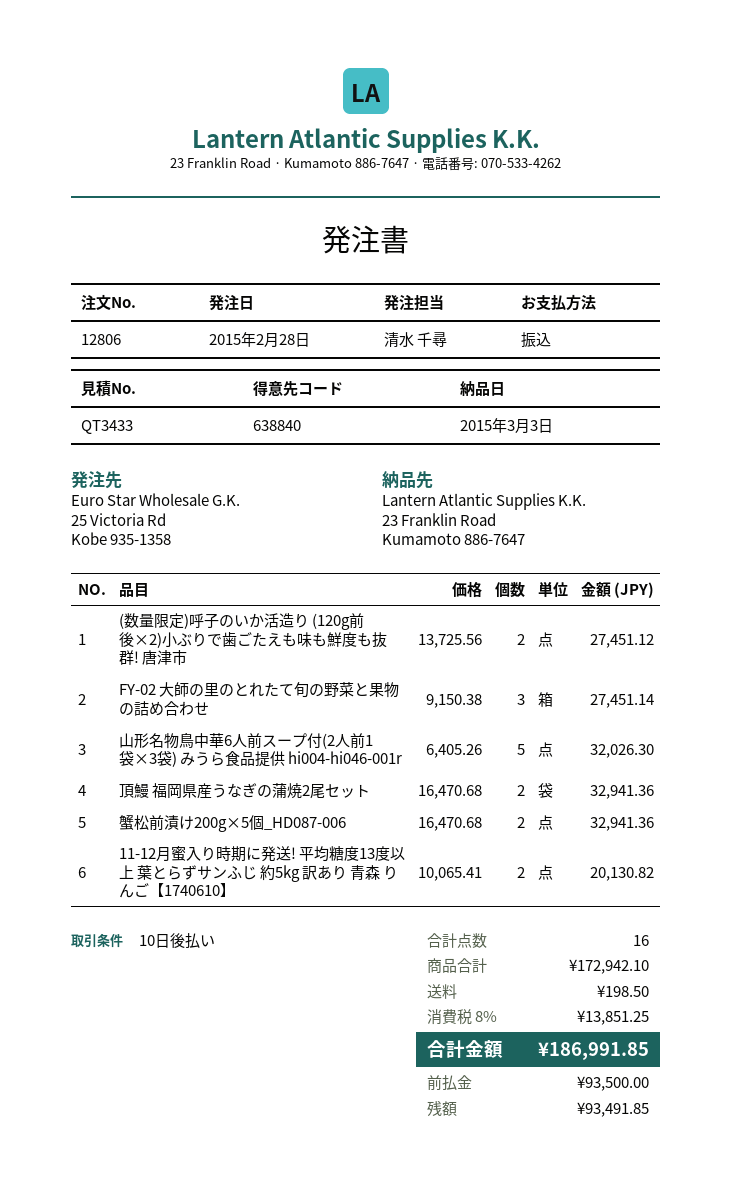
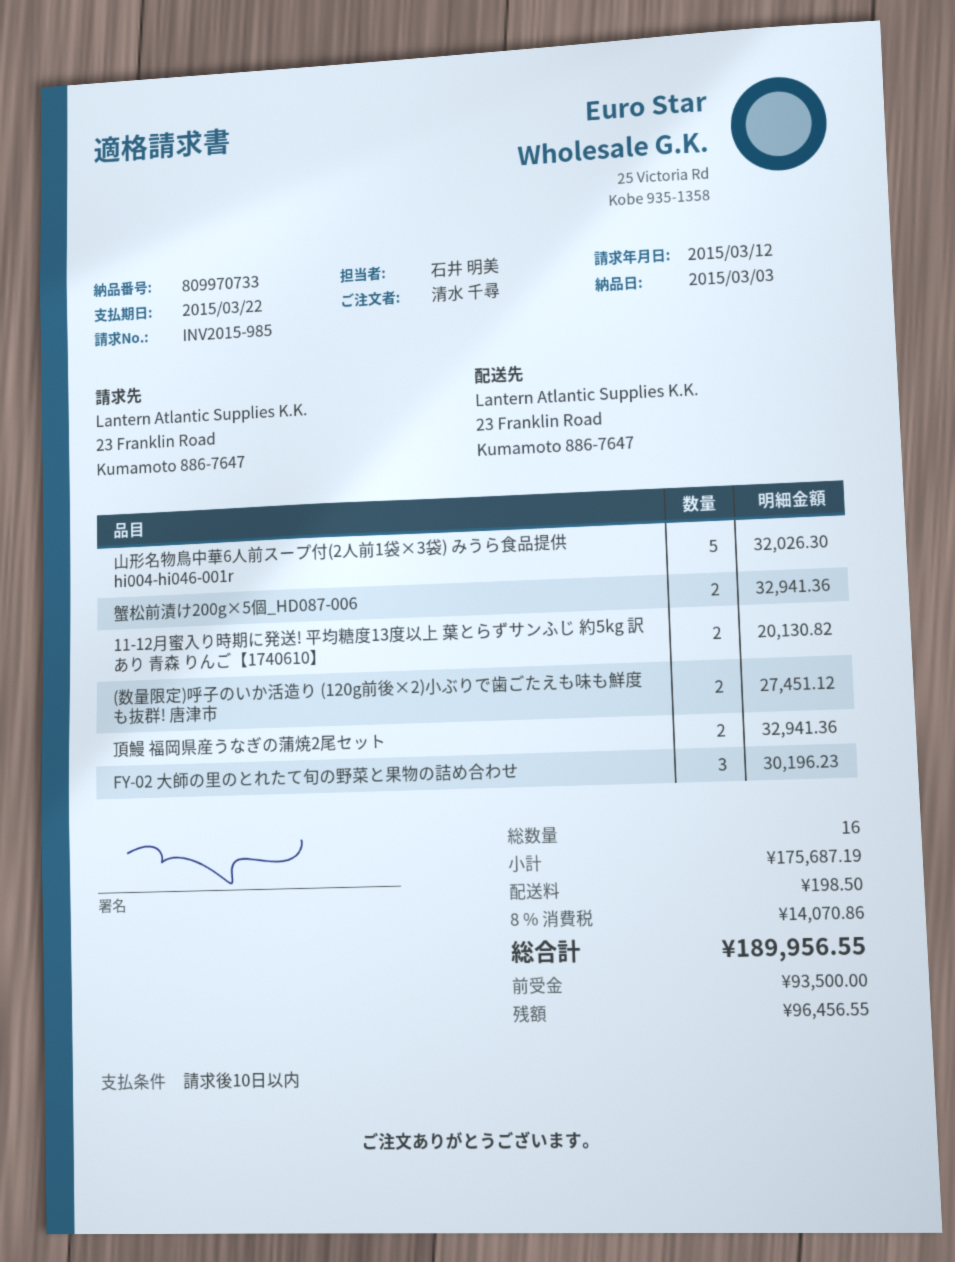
FY-02 大師の里のとれたて旬の野菜と果物の詰め合わせ: 3 for 27451.14 -> 3 for 30196.23
subtotal: 172942.10 -> 175687.19
tax: 8% = 13851.25 -> 8% = 14070.86
total: 186991.85 -> 189956.55
balance: 93491.85 -> 96456.55

